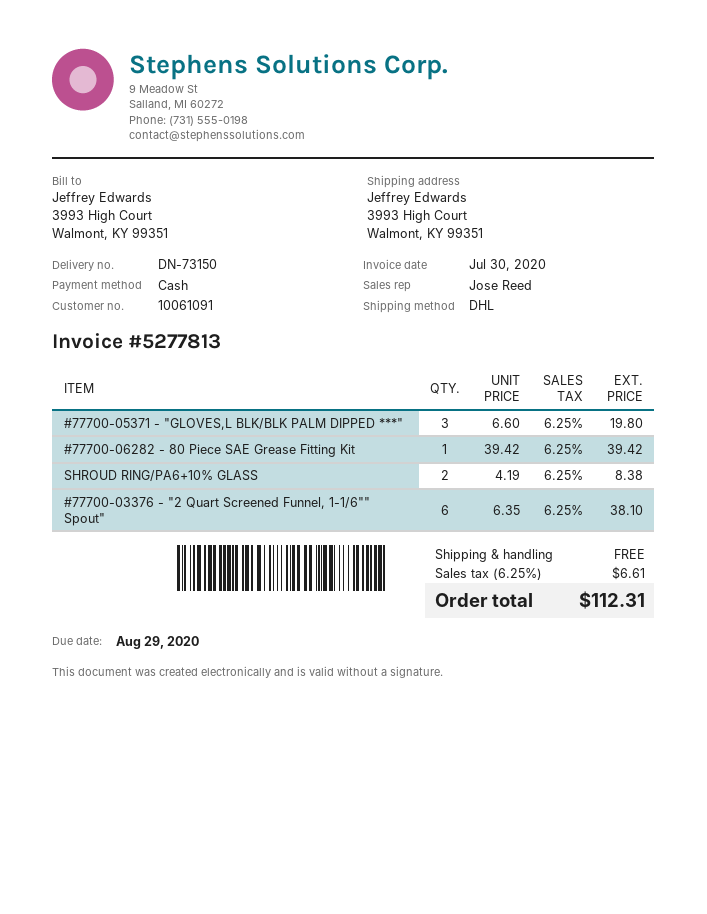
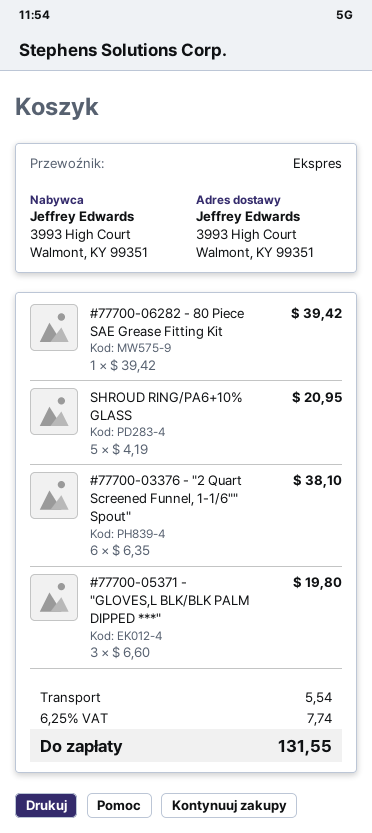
shipping method: DHL -> express
SHROUD RING/PA6+10% GLASS: 2 x 4.19 = 8.38 -> 5 x 4.19 = 20.95
shipping: 0.00 -> 5.54
tax: 6.25% = 6.61 -> 6.25% = 7.74
total: 112.31 -> 131.55

